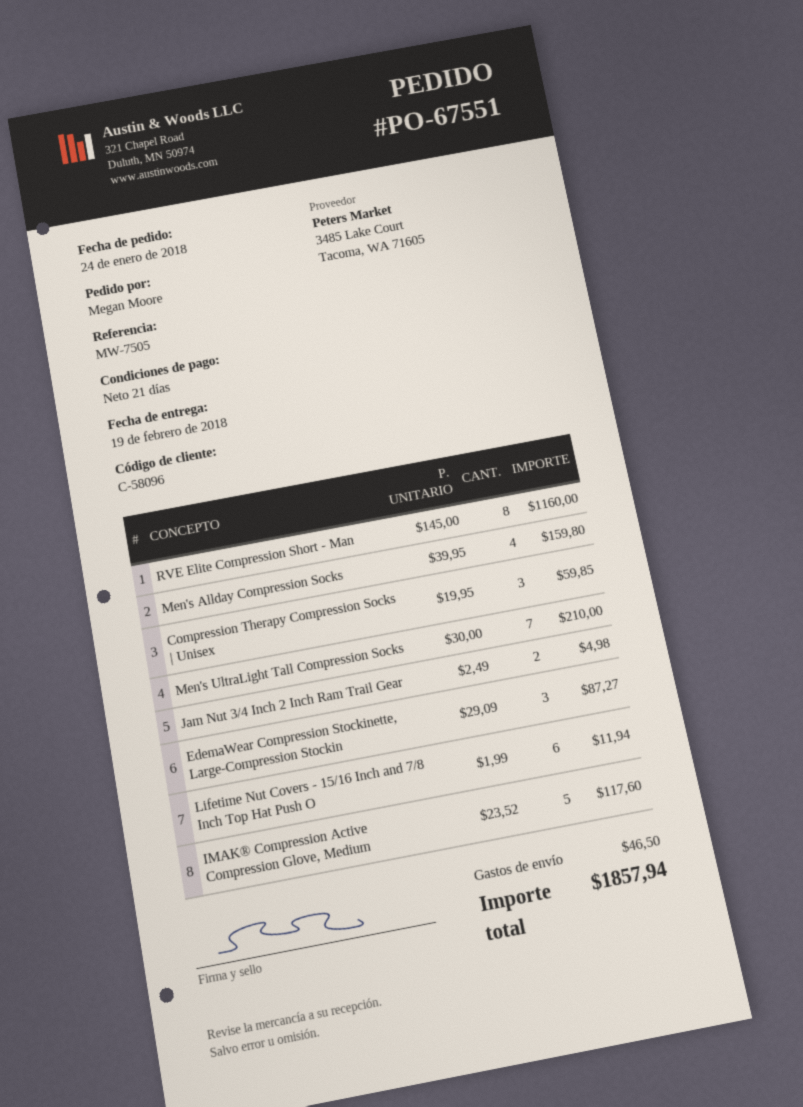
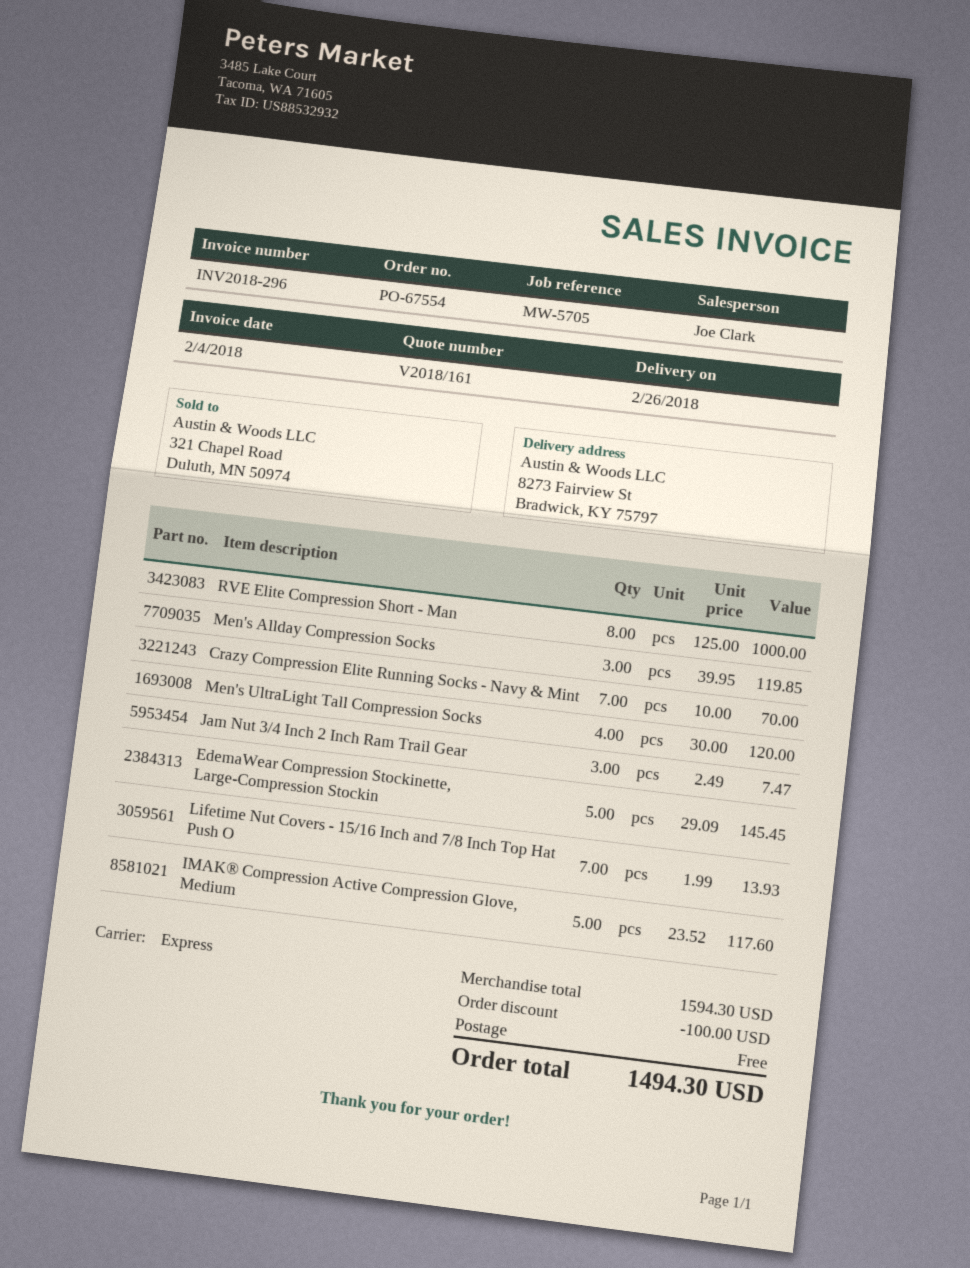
order number: PO-67551 -> PO-67554
delivery date: 2018-02-19 -> 2018-02-26
reference: MW-7505 -> MW-5705
RVE Elite Compression Short - Man: 8 x 145.00 = 1160.00 -> 8 x 125.00 = 1000.00
Men's Allday Compression Socks: 4 x 39.95 = 159.80 -> 3 x 39.95 = 119.85
Compression Therapy Compression Socks | Unisex: 3 x 19.95 = 59.85 -> none
Men's UltraLight Tall Compression Socks: 7 x 30.00 = 210.00 -> 4 x 30.00 = 120.00
Jam Nut 3/4 Inch 2 Inch Ram Trail Gear: 2 x 2.49 = 4.98 -> 3 x 2.49 = 7.47
EdemaWear Compression Stockinette, Large-Compression Stockin: 3 x 29.09 = 87.27 -> 5 x 29.09 = 145.45
Lifetime Nut Covers - 15/16 Inch and 7/8 Inch Top Hat Push O: 6 x 1.99 = 11.94 -> 7 x 1.99 = 13.93
Crazy Compression Elite Running Socks - Navy & Mint: none -> 7 x 10.00 = 70.00
discount: none -> 100.00
shipping: 46.50 -> 0.00
total: 1857.94 -> 1494.30

